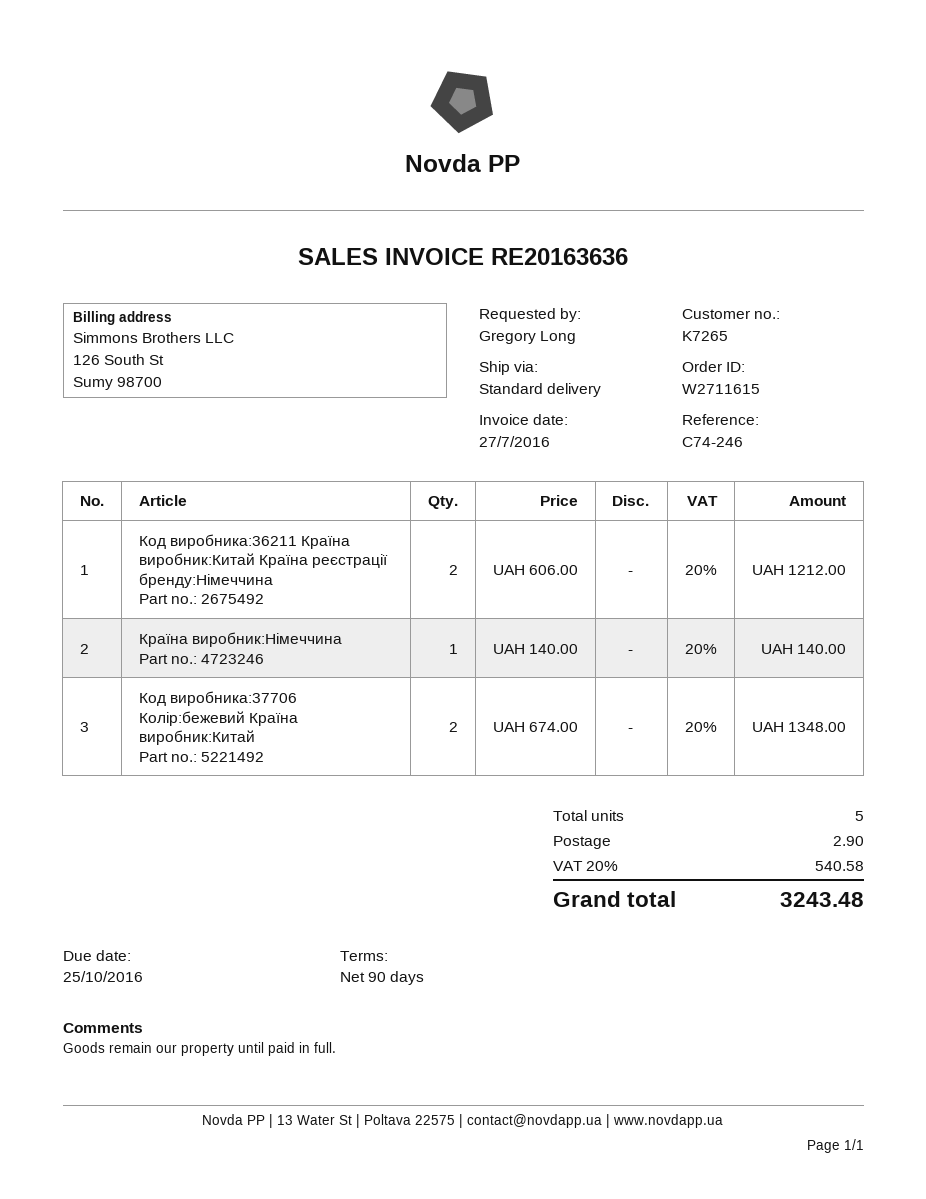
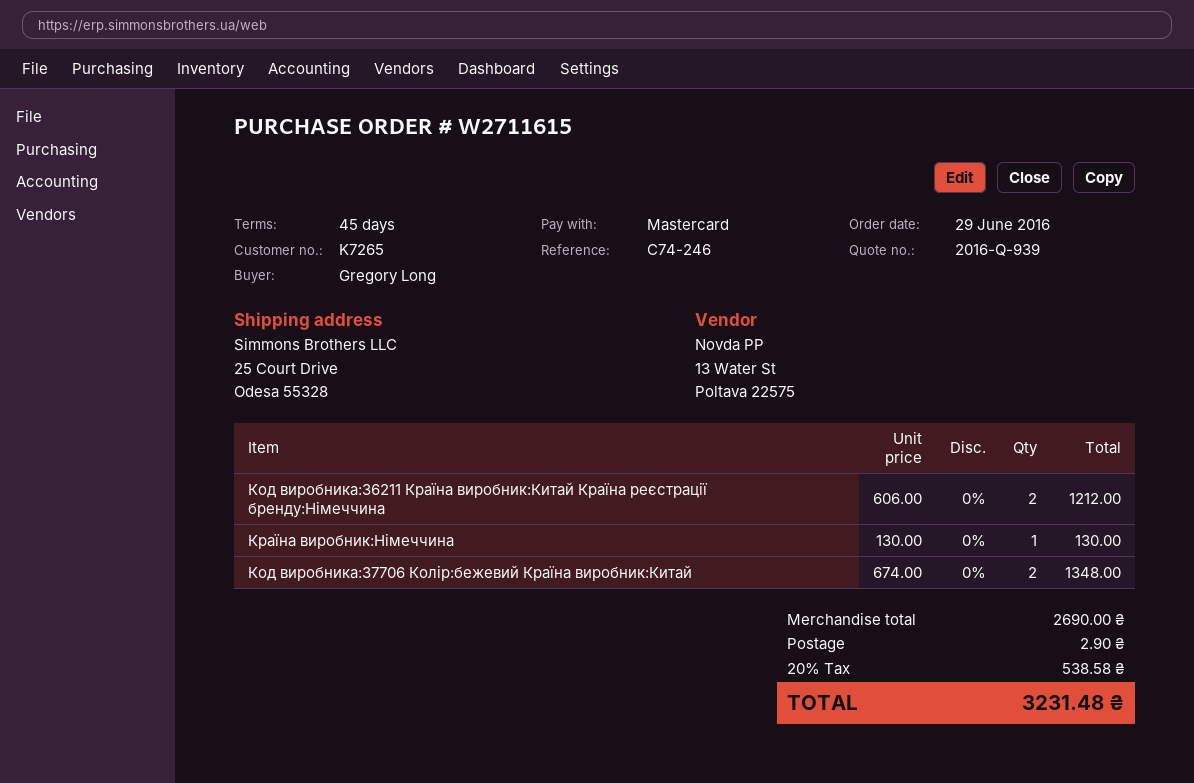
payment terms: 90 days -> 45 days
Країна виробник:Німеччина: 1 x 140.00 = 140.00 -> 1 x 130.00 = 130.00
tax: 20% = 540.58 -> 20% = 538.58
total: 3243.48 -> 3231.48

